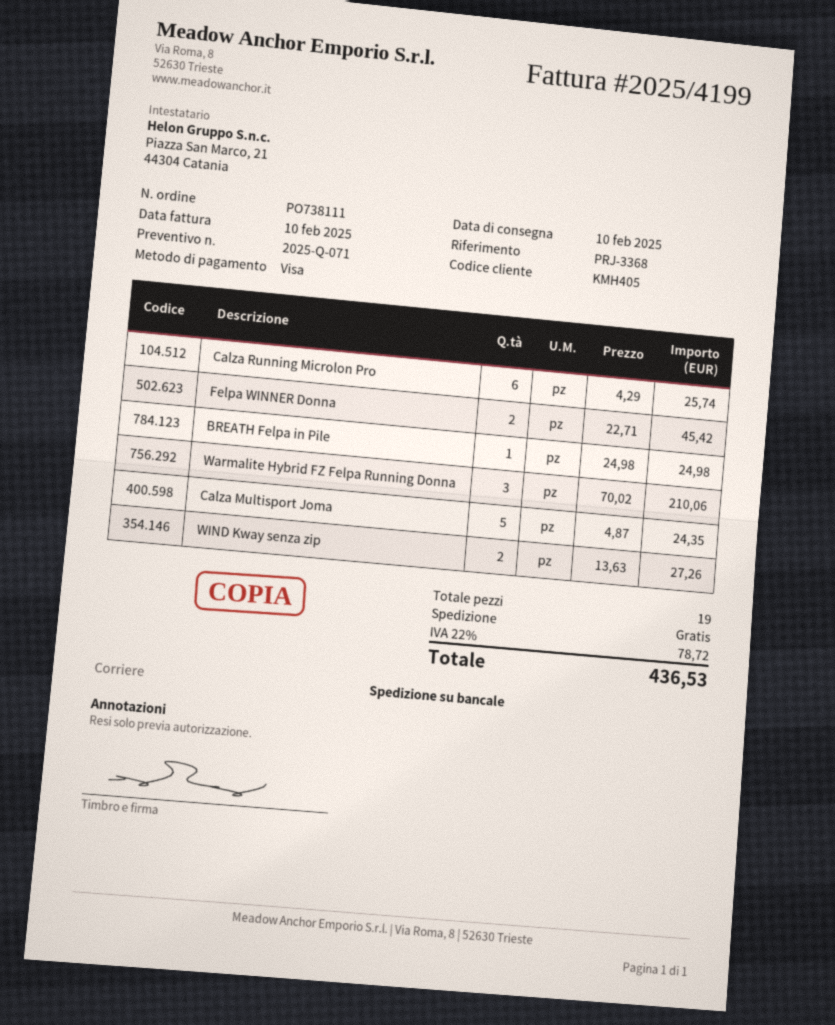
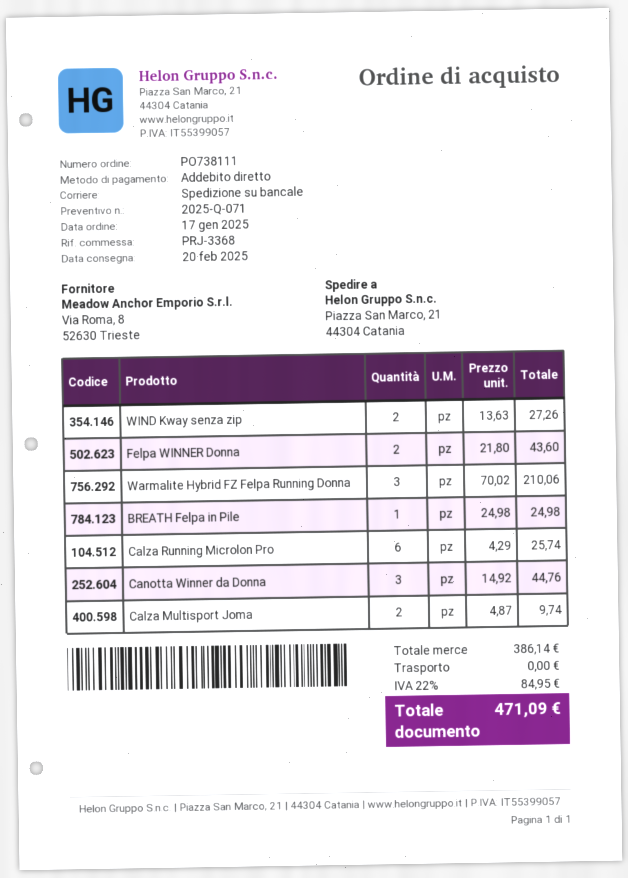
delivery date: 2025-02-10 -> 2025-02-20
payment method: Visa -> direct debit
Felpa WINNER Donna: 2 x 22.71 = 45.42 -> 2 x 21.80 = 43.60
Calza Multisport Joma: 5 x 4.87 = 24.35 -> 2 x 4.87 = 9.74
Canotta Winner da Donna: none -> 3 x 14.92 = 44.76
tax: 22% = 78.72 -> 22% = 84.95
total: 436.53 -> 471.09

